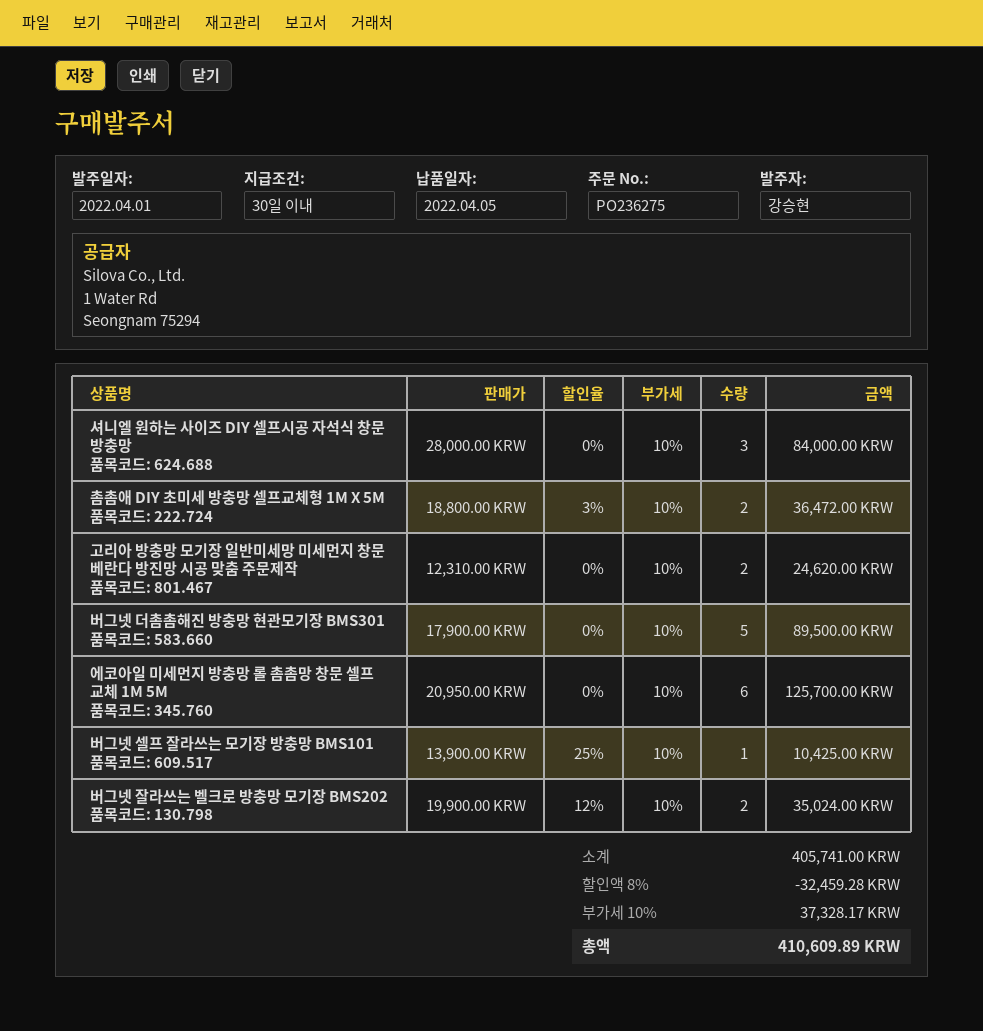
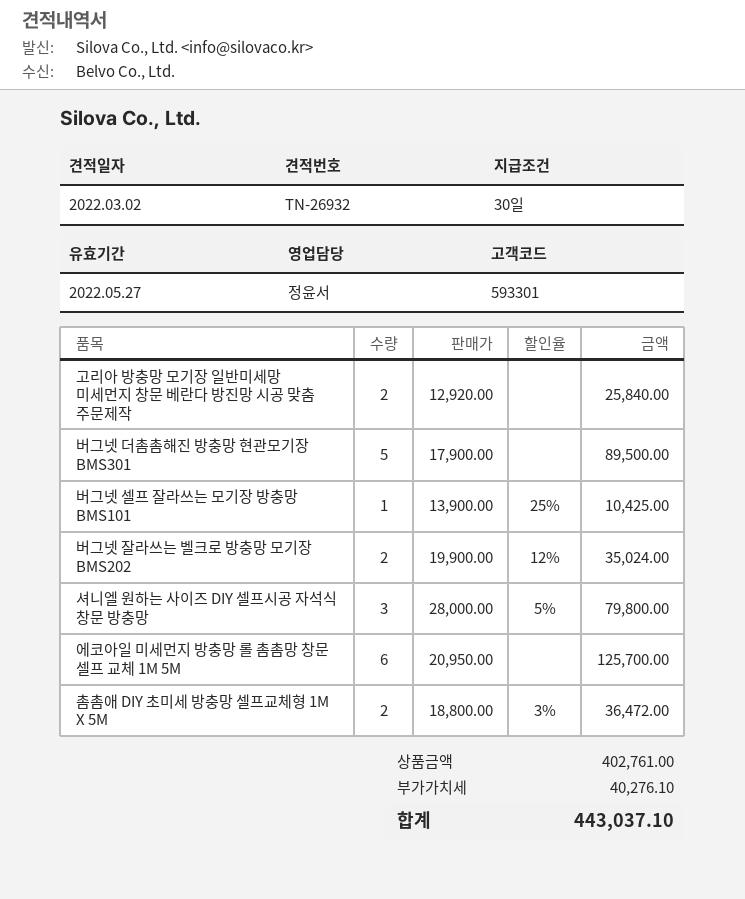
셔니엘 원하는 사이즈 DIY 셀프시공 자석식 창문 방충망: 3 x 28000.00 = 84000.00 -> 3 x 28000.00 - 5% = 79800.00
고리아 방충망 모기장 일반미세망 미세먼지 창문 베란다 방진망 시공 맞춤 주문제작: 2 x 12310.00 = 24620.00 -> 2 x 12920.00 = 25840.00
subtotal: 405741.00 -> 402761.00
discount: 8% = 32459.28 -> none
tax: 37328.17 -> 40276.10
total: 410609.89 -> 443037.10

